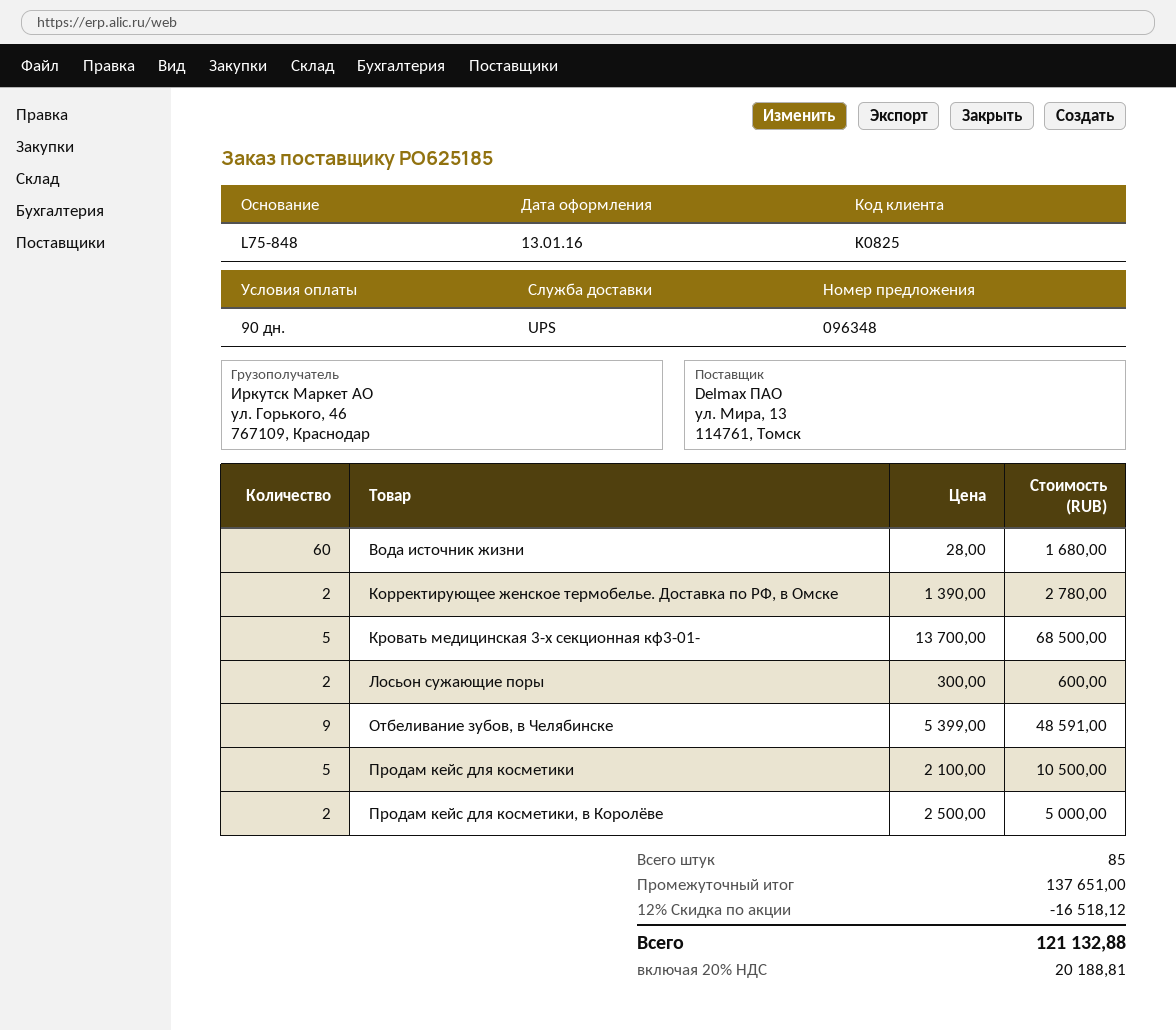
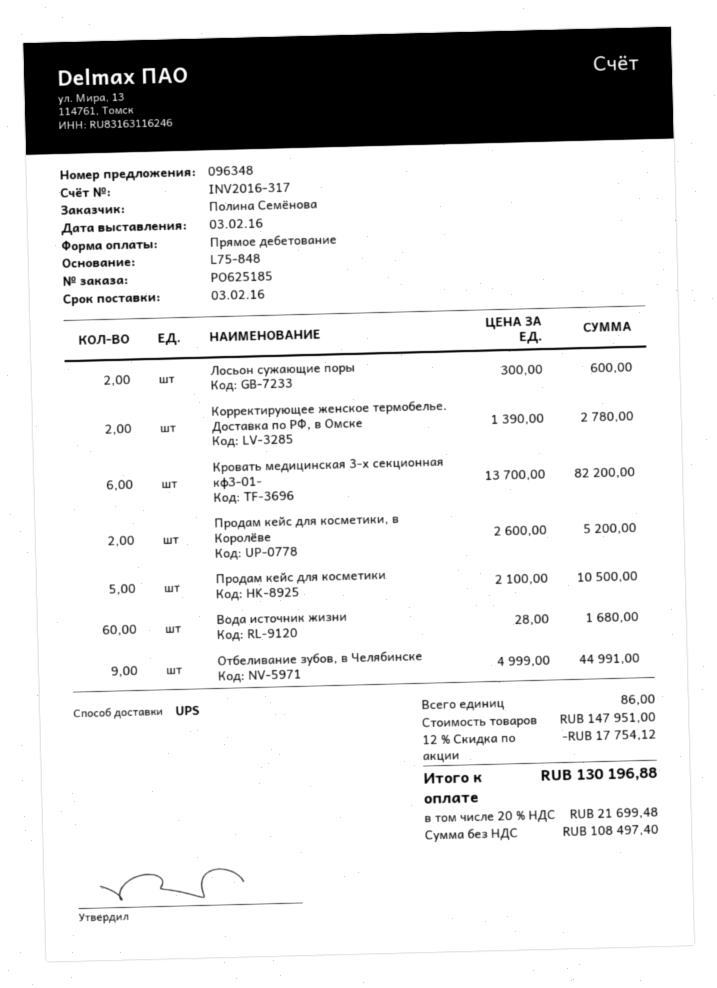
Кровать медицинская 3-х секционная кф3-01-: 5 x 13700.00 = 68500.00 -> 6 x 13700.00 = 82200.00
Отбеливание зубов, в Челябинске: 9 x 5399.00 = 48591.00 -> 9 x 4999.00 = 44991.00
Продам кейс для косметики, в Королёве: 2 x 2500.00 = 5000.00 -> 2 x 2600.00 = 5200.00
total quantity: 85 -> 86
subtotal: 137651.00 -> 147951.00
discount: 12% = 16518.12 -> 12% = 17754.12
tax: 20% = 20188.81 -> 20% = 21699.48
total: 121132.88 -> 130196.88

